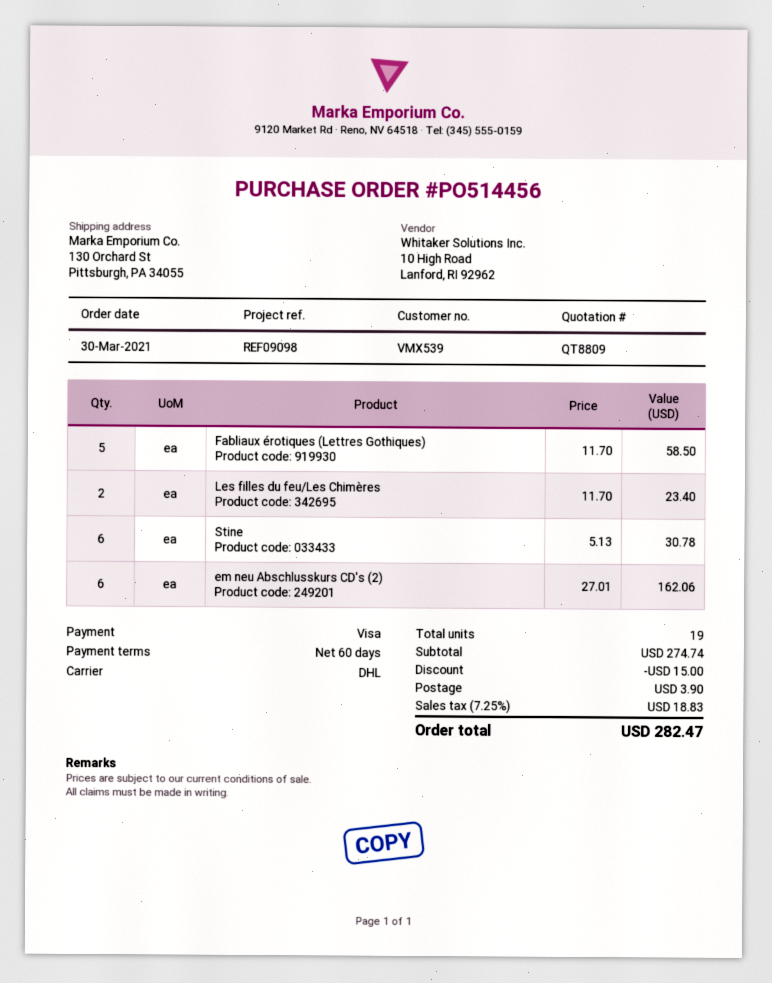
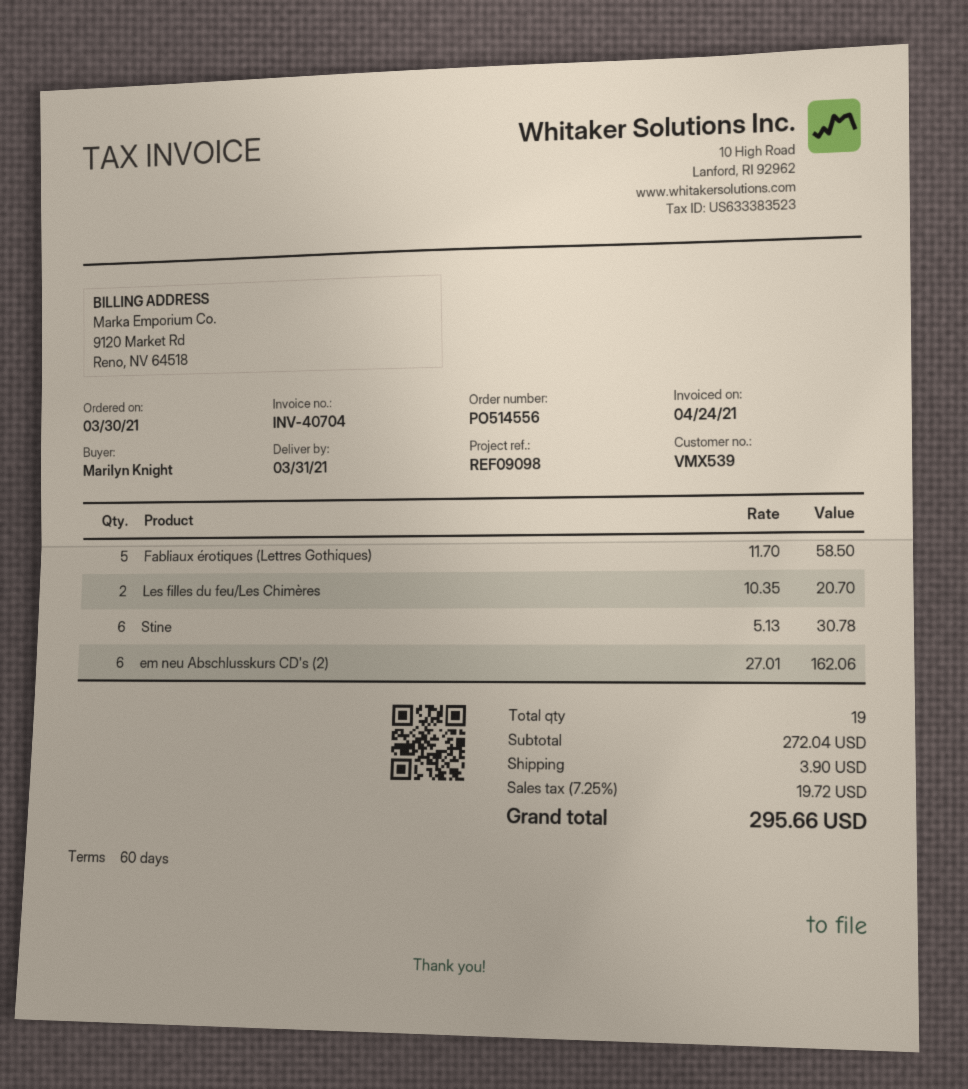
order number: PO514456 -> PO514556
Les filles du feu/Les Chimères: 2 x 11.70 = 23.40 -> 2 x 10.35 = 20.70
subtotal: 274.74 -> 272.04
discount: 15.00 -> none
tax: 7.25% = 18.83 -> 7.25% = 19.72
total: 282.47 -> 295.66

